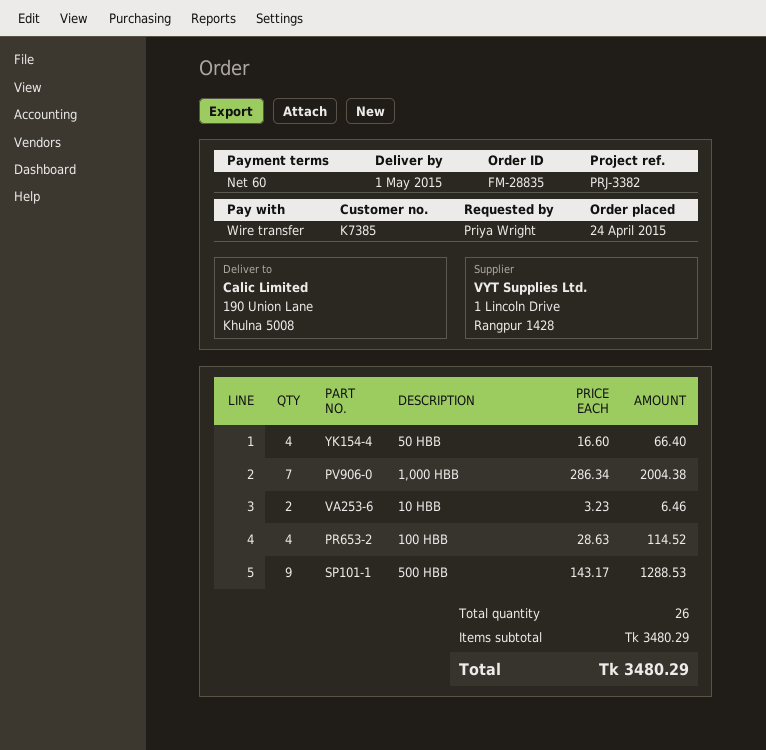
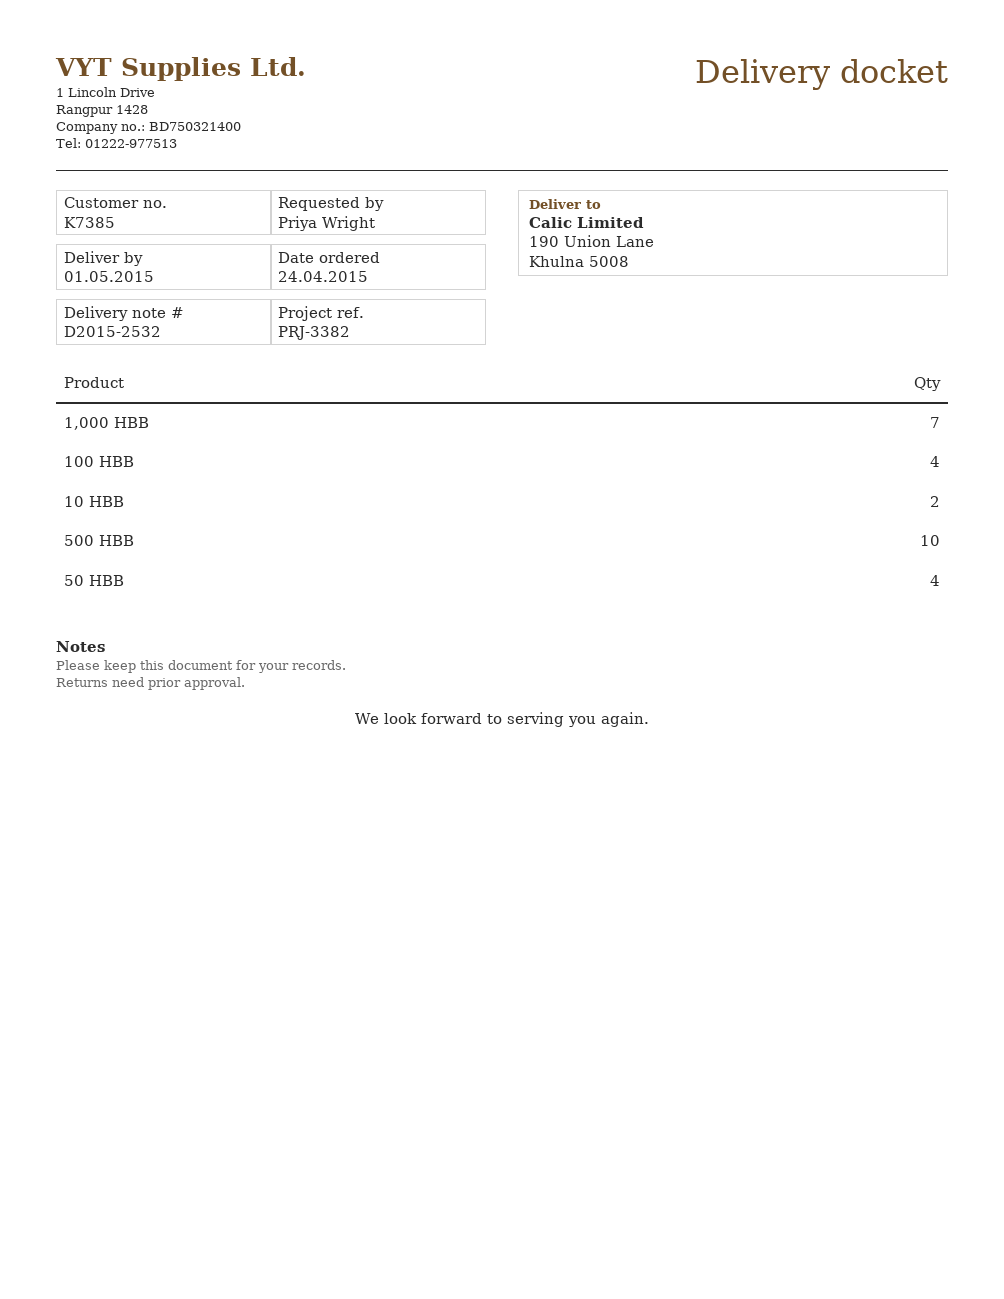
500 HBB: 9 -> 10

